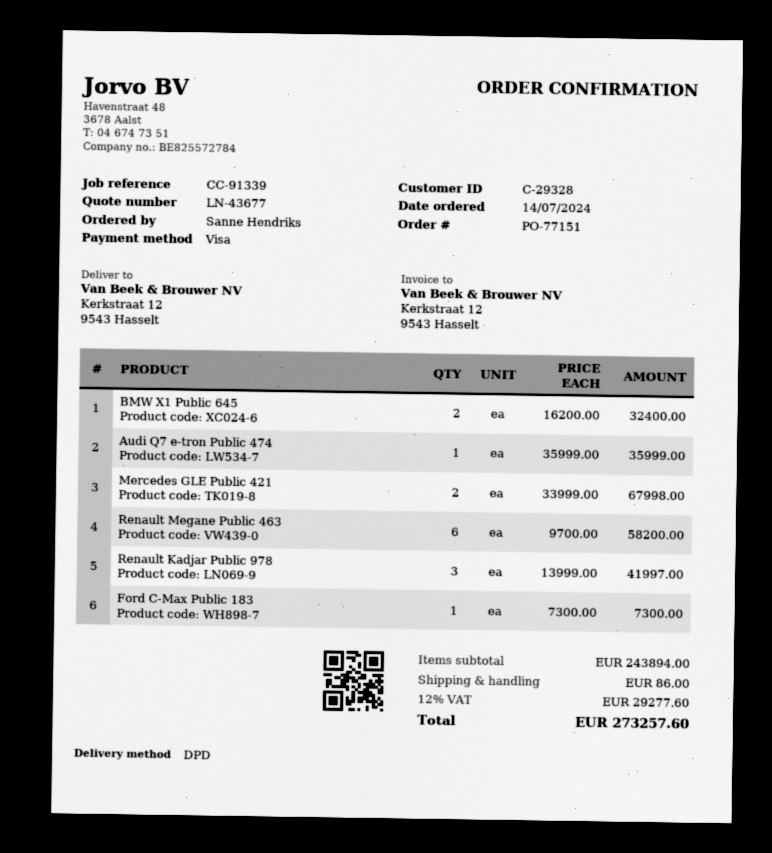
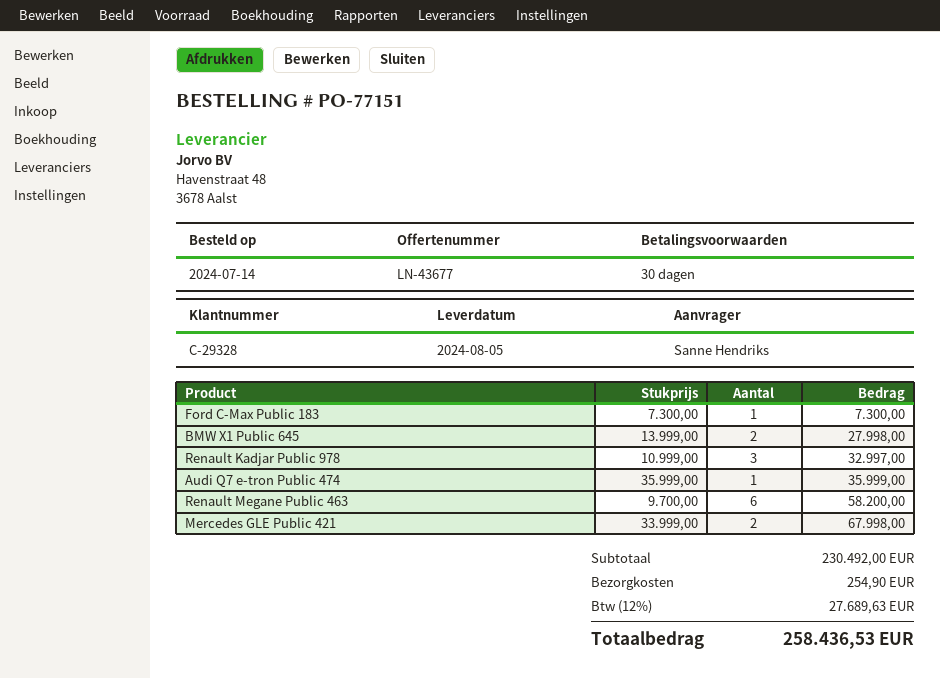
BMW X1 Public 645: 2 x 16200.00 = 32400.00 -> 2 x 13999.00 = 27998.00
Renault Kadjar Public 978: 3 x 13999.00 = 41997.00 -> 3 x 10999.00 = 32997.00
subtotal: 243894.00 -> 230492.00
shipping: 86.00 -> 254.90
tax: 12% = 29277.60 -> 12% = 27689.63
total: 273257.60 -> 258436.53

